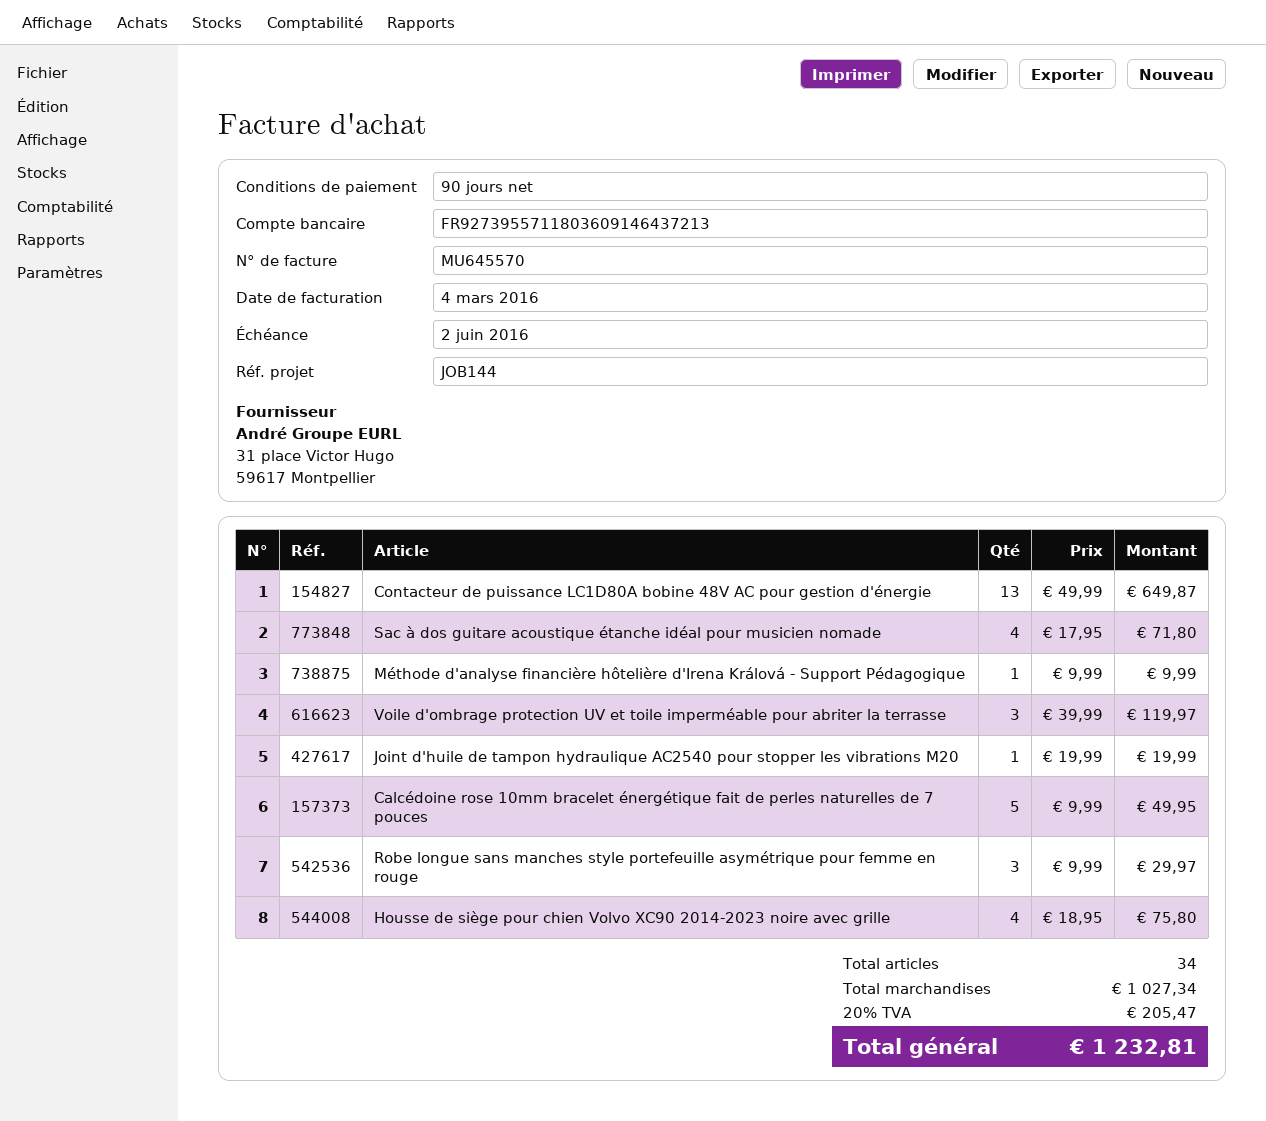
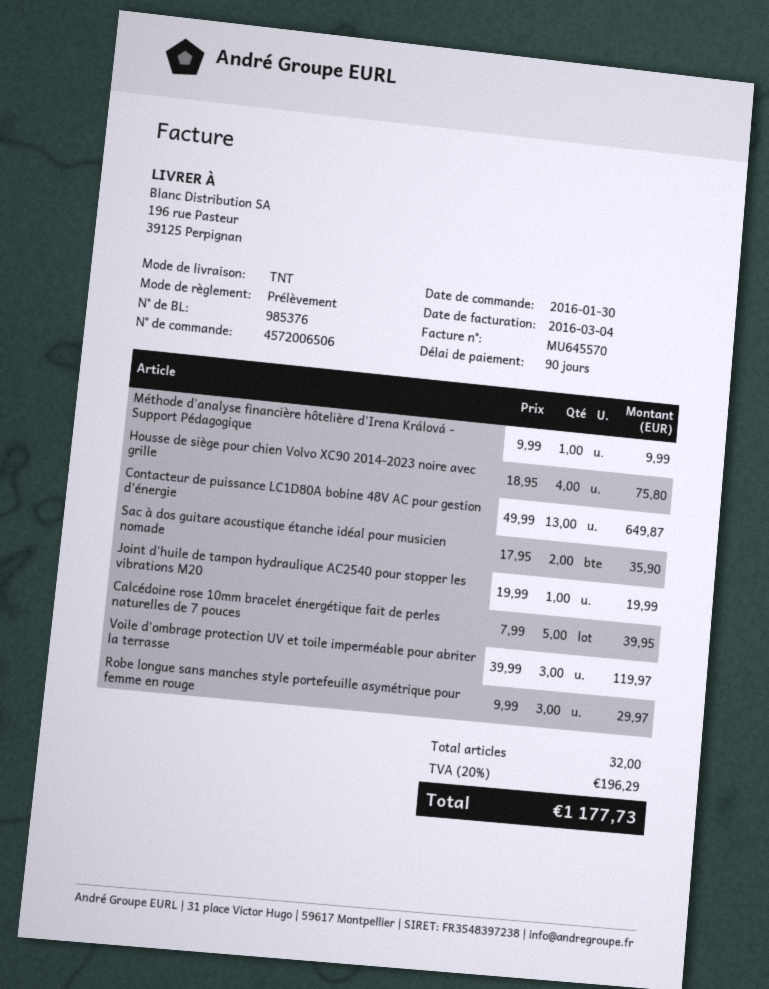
Sac à dos guitare acoustique étanche idéal pour musicien nomade: 4 x 17.95 = 71.80 -> 2 x 17.95 = 35.90
Calcédoine rose 10mm bracelet énergétique fait de perles naturelles de 7 pouces: 5 x 9.99 = 49.95 -> 5 x 7.99 = 39.95
total quantity: 34 -> 32
tax: 20% = 205.47 -> 20% = 196.29
total: 1232.81 -> 1177.73

